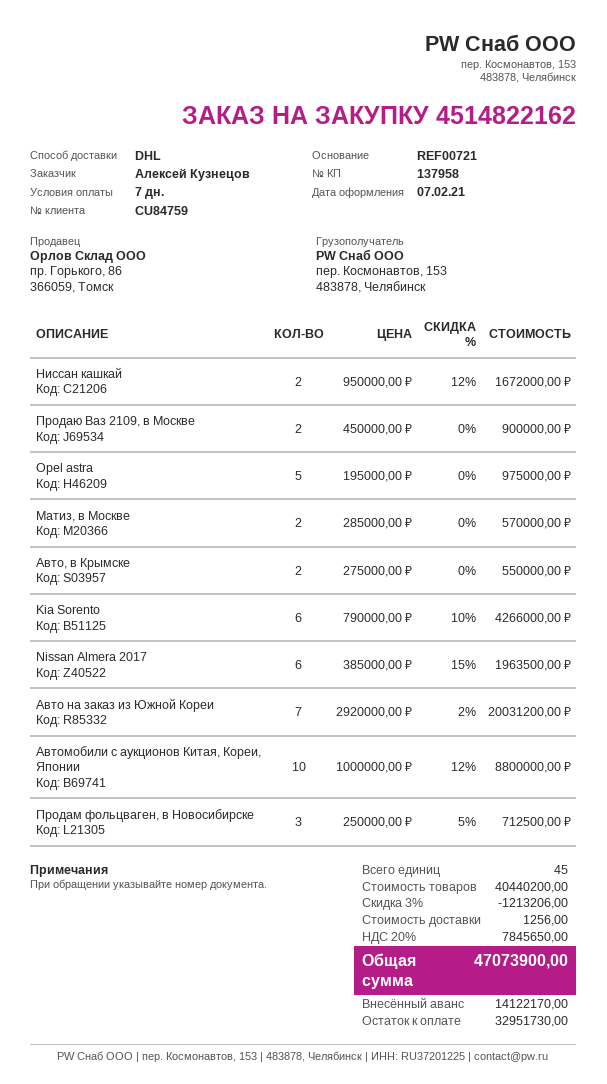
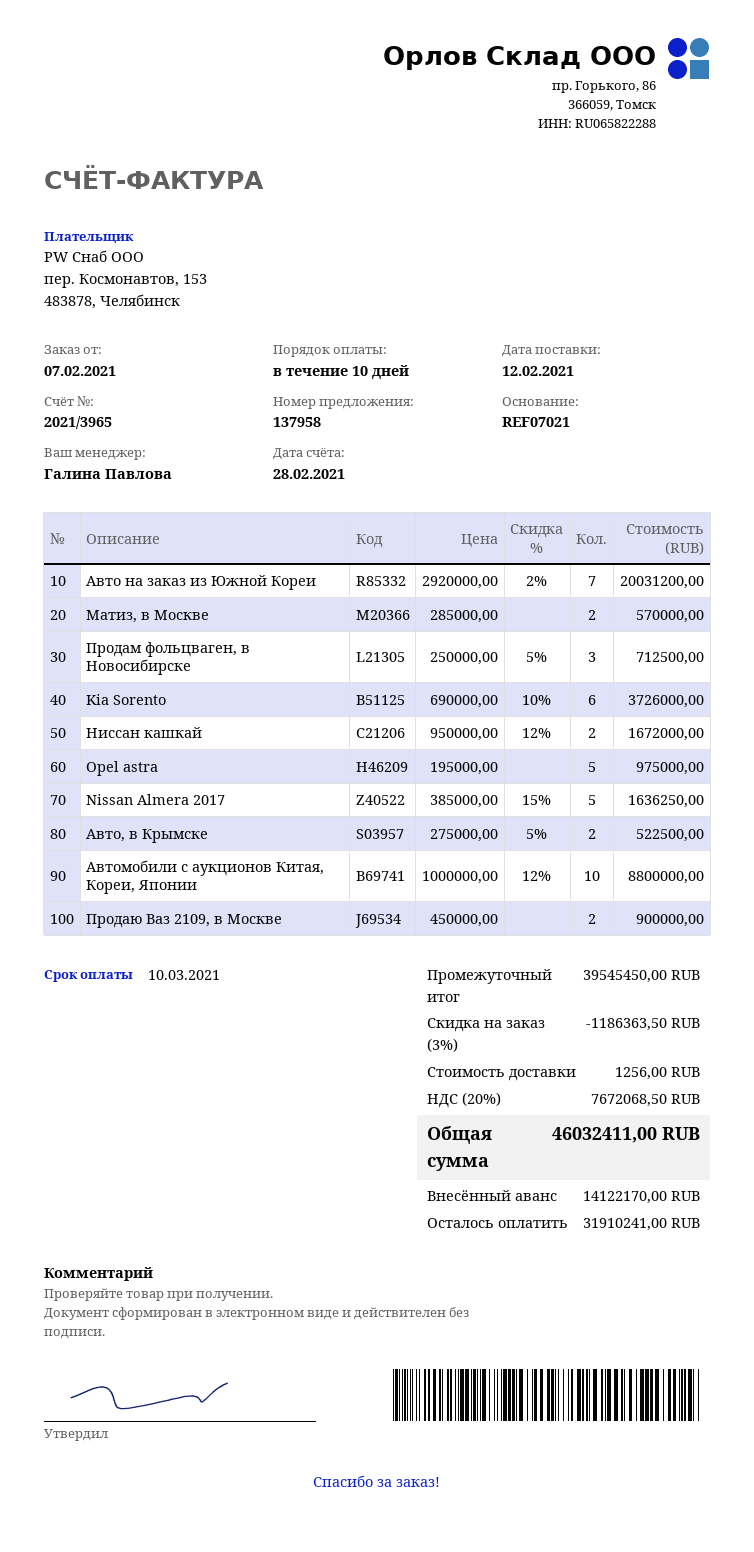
payment terms: 7 days -> 10 days
reference: REF00721 -> REF07021
Авто, в Крымске: 2 x 275000.00 = 550000.00 -> 2 x 275000.00 - 5% = 522500.00
Kia Sorento: 6 x 790000.00 - 10% = 4266000.00 -> 6 x 690000.00 - 10% = 3726000.00
Nissan Almera 2017: 6 x 385000.00 - 15% = 1963500.00 -> 5 x 385000.00 - 15% = 1636250.00
subtotal: 40440200.00 -> 39545450.00
discount: 3% = 1213206.00 -> 3% = 1186363.50
tax: 20% = 7845650.00 -> 20% = 7672068.50
total: 47073900.00 -> 46032411.00
balance: 32951730.00 -> 31910241.00

